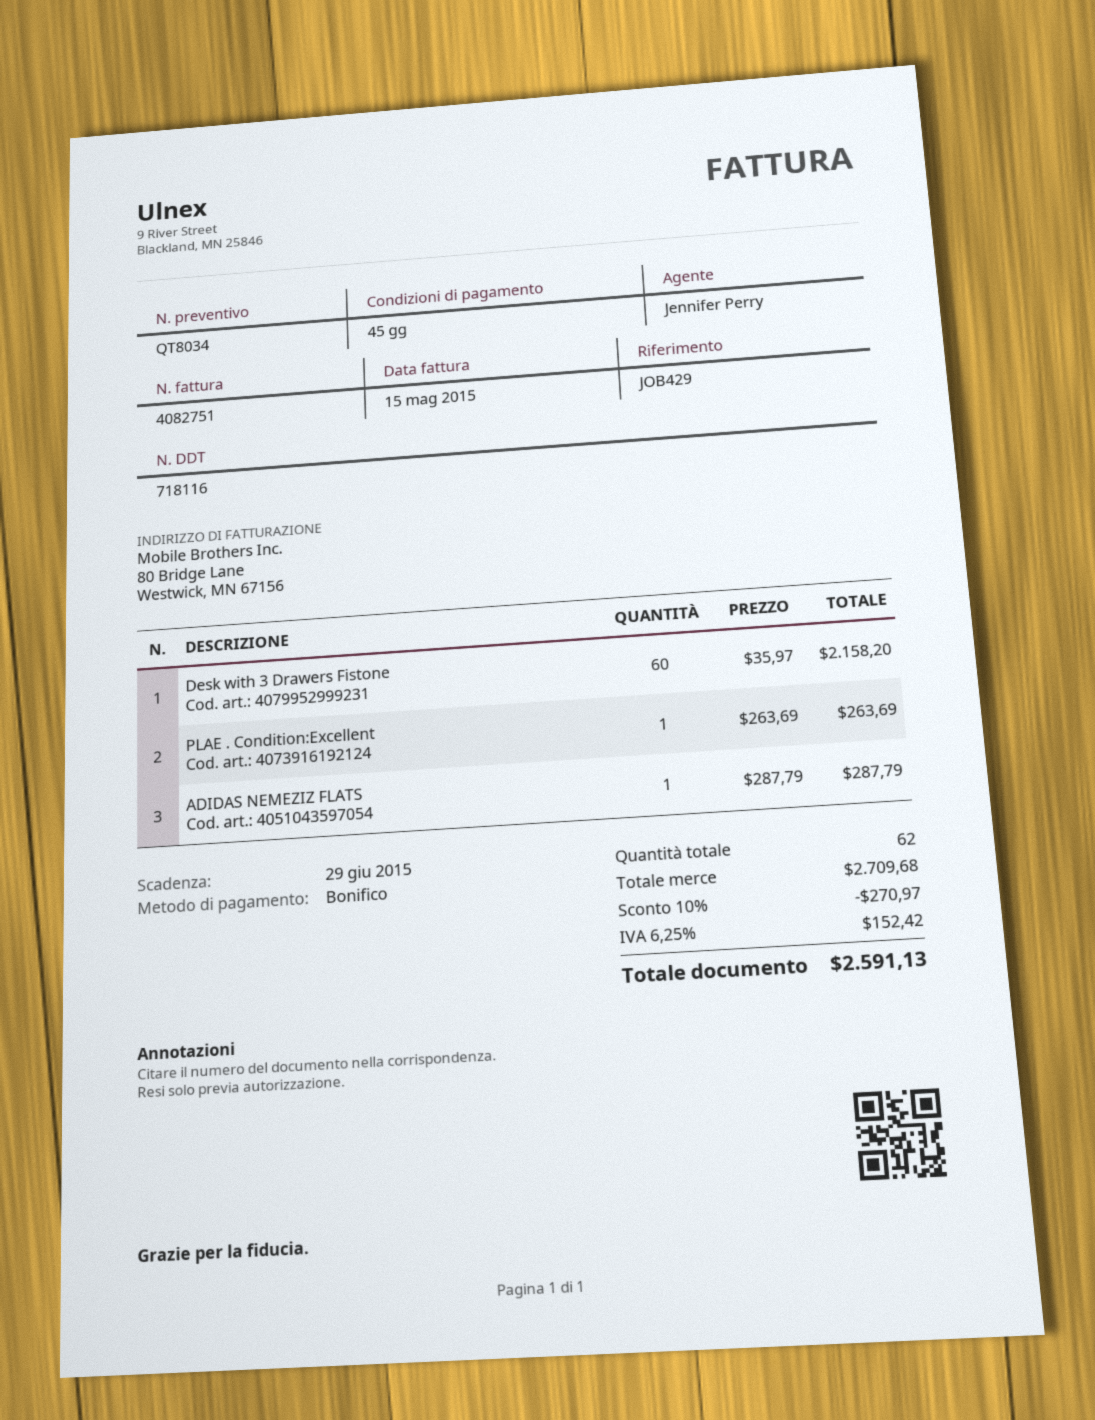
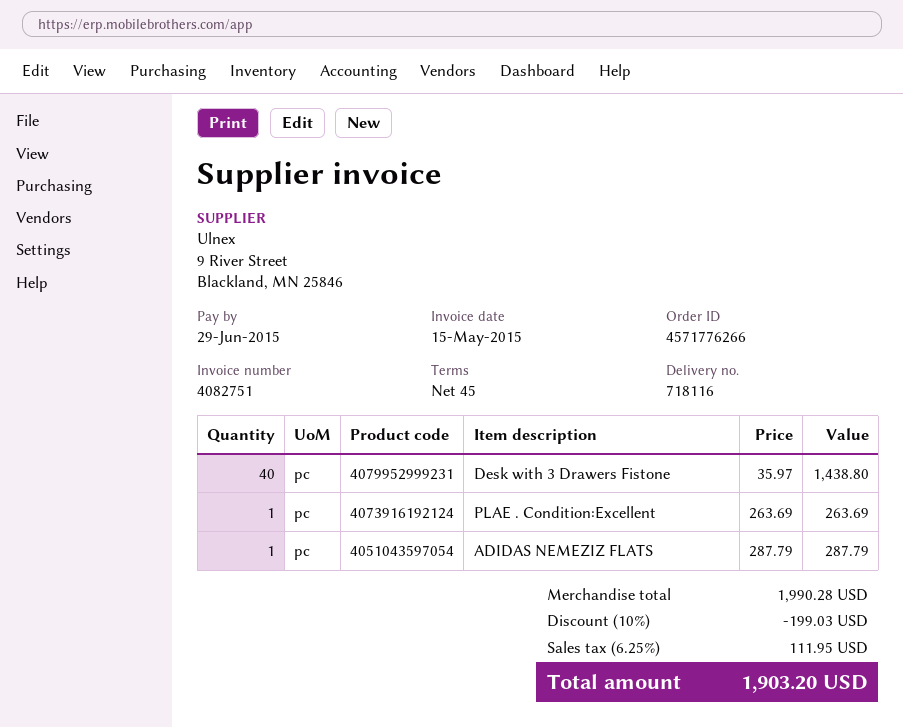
Desk with 3 Drawers Fistone: 60 x 35.97 = 2158.20 -> 40 x 35.97 = 1438.80
subtotal: 2709.68 -> 1990.28
discount: 10% = 270.97 -> 10% = 199.03
tax: 6.25% = 152.42 -> 6.25% = 111.95
total: 2591.13 -> 1903.20

